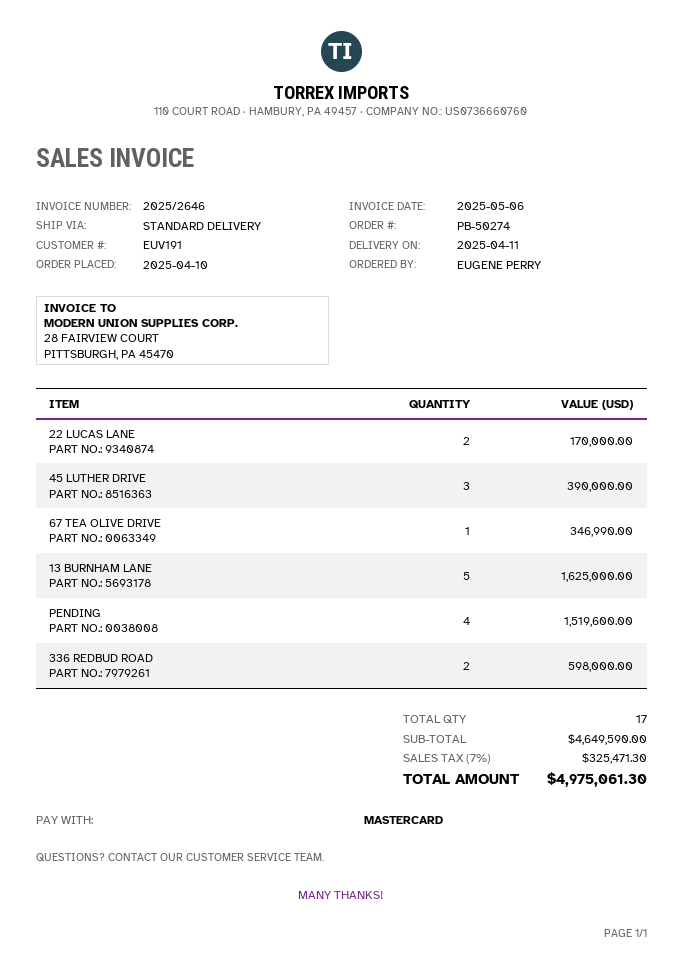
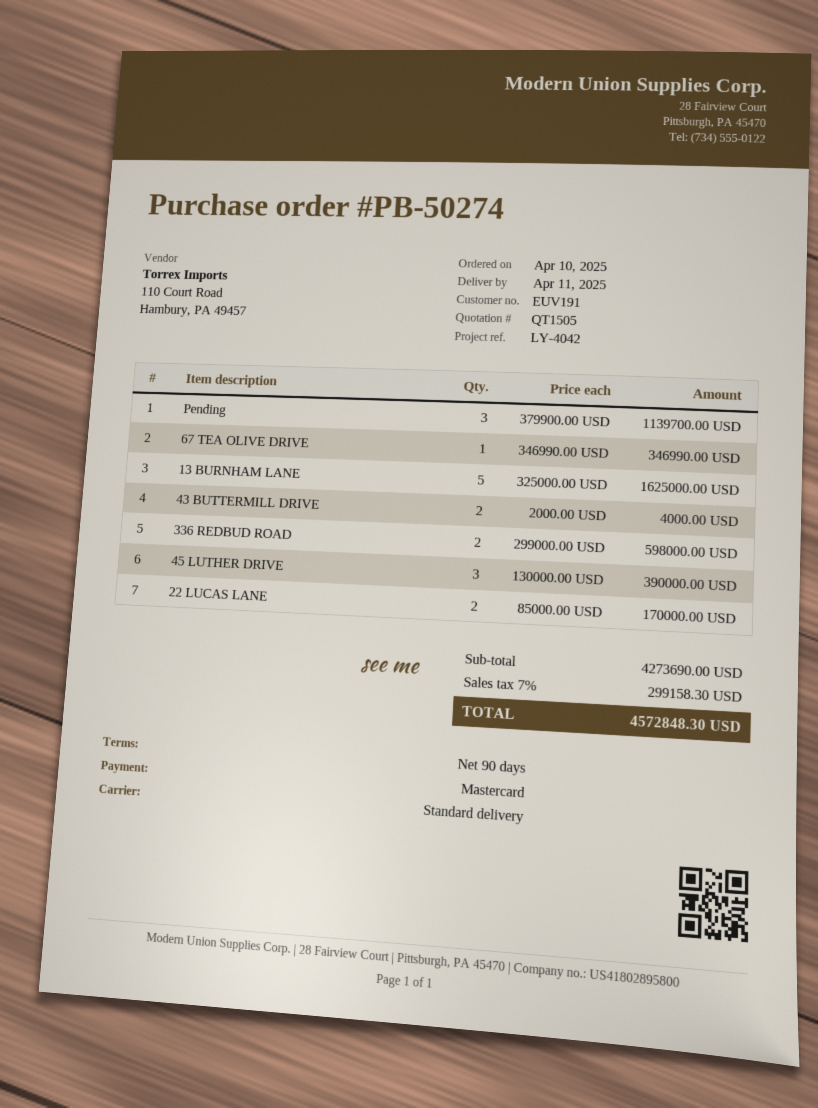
PENDING: 4 for 1519600.00 -> 3 for 1139700.00
43 BUTTERMILL DRIVE: none -> 2 for 4000.00
subtotal: 4649590.00 -> 4273690.00
tax: 7% = 325471.30 -> 7% = 299158.30
total: 4975061.30 -> 4572848.30

